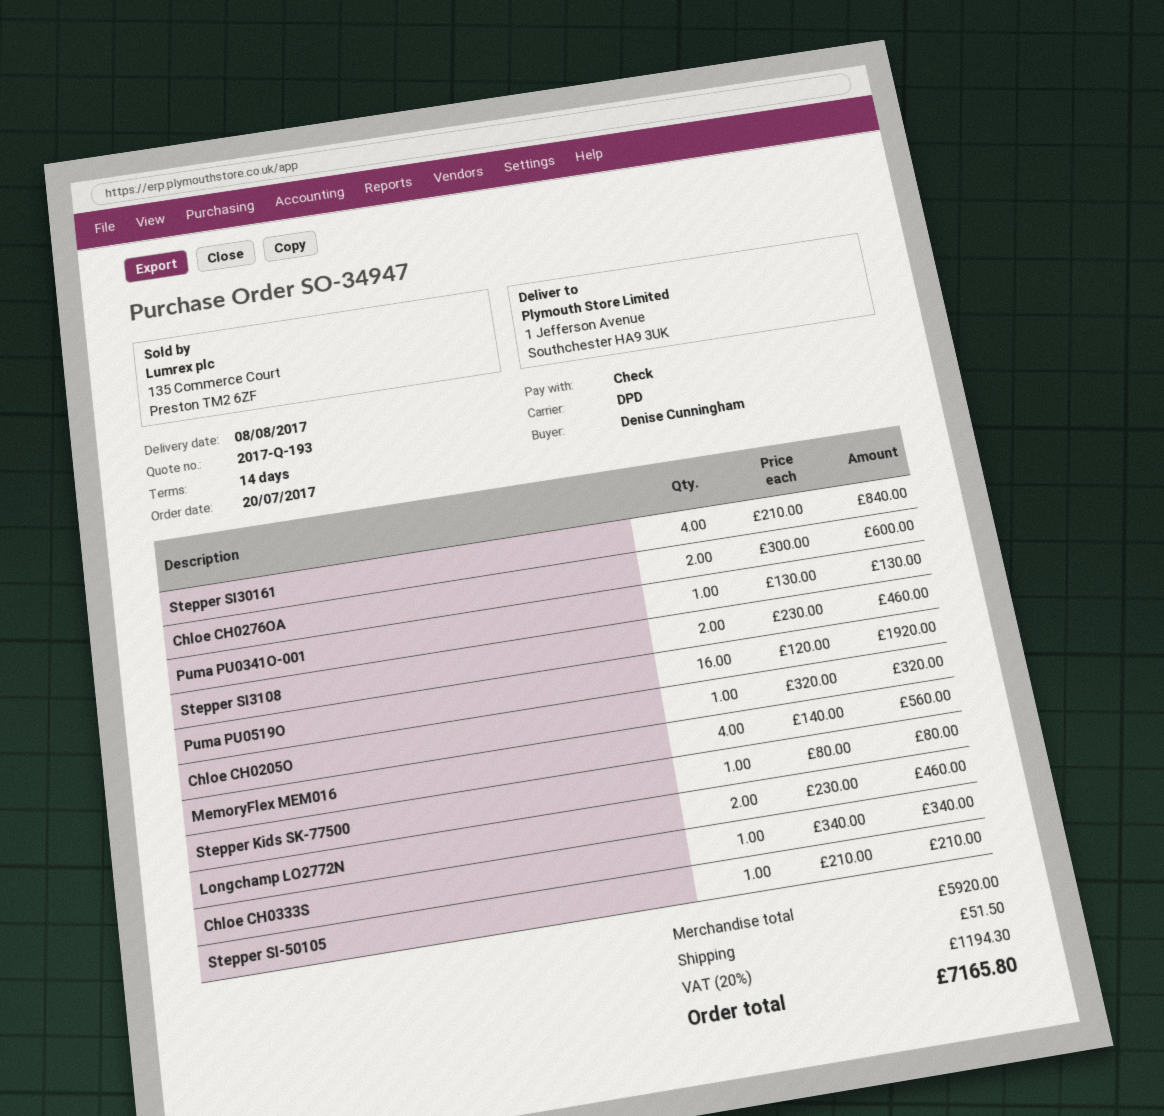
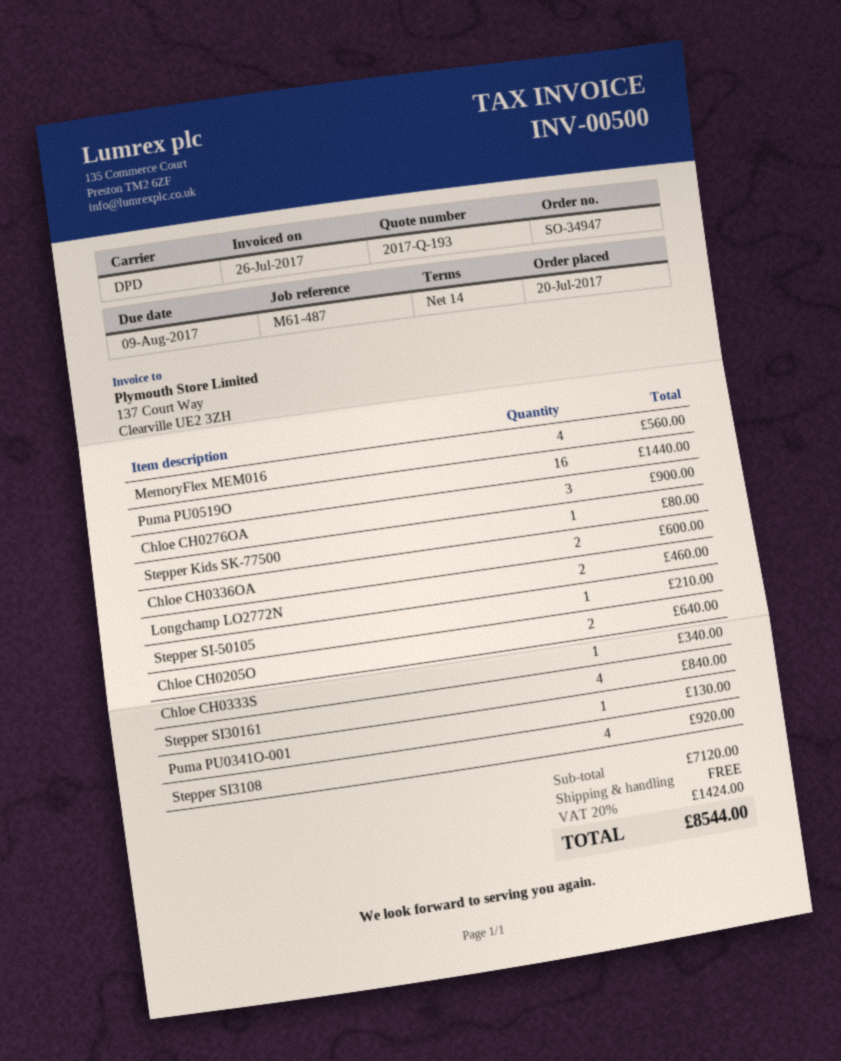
Chloe CH0276OA: 2 for 600.00 -> 3 for 900.00
Stepper SI3108: 2 for 460.00 -> 4 for 920.00
Puma PU0519O: 16 for 1920.00 -> 16 for 1440.00
Chloe CH0205O: 1 for 320.00 -> 2 for 640.00
Chloe CH0336OA: none -> 2 for 600.00
subtotal: 5920.00 -> 7120.00
shipping: 51.50 -> 0.00
tax: 20% = 1194.30 -> 20% = 1424.00
total: 7165.80 -> 8544.00

